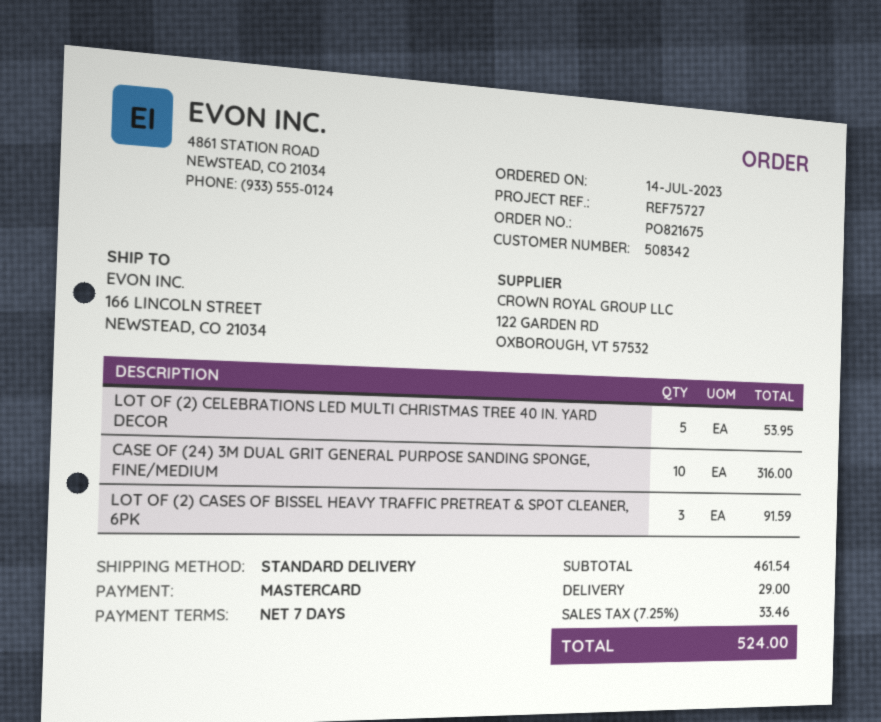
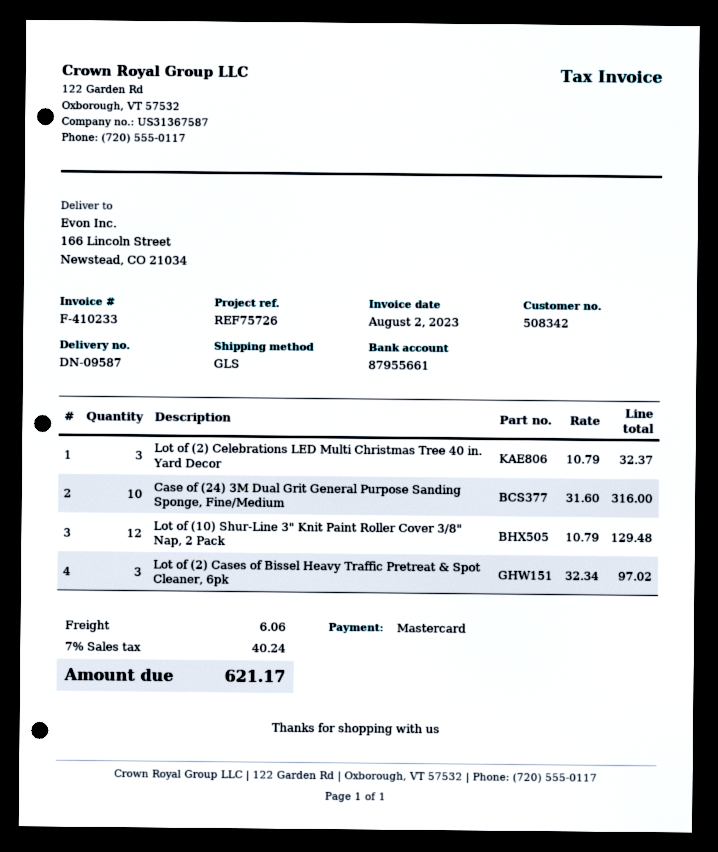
reference: REF75727 -> REF75726
shipping method: standard -> GLS
LOT OF (2) CELEBRATIONS LED MULTI CHRISTMAS TREE 40 IN. YARD DECOR: 5 for 53.95 -> 3 for 32.37
LOT OF (2) CASES OF BISSEL HEAVY TRAFFIC PRETREAT & SPOT CLEANER, 6PK: 3 for 91.59 -> 3 for 97.02
Lot of (10) Shur-Line 3" Knit Paint Roller Cover 3/8" Nap, 2 Pack: none -> 12 for 129.48
shipping: 29.00 -> 6.06
tax: 7.25% = 33.46 -> 7% = 40.24
total: 524.00 -> 621.17

